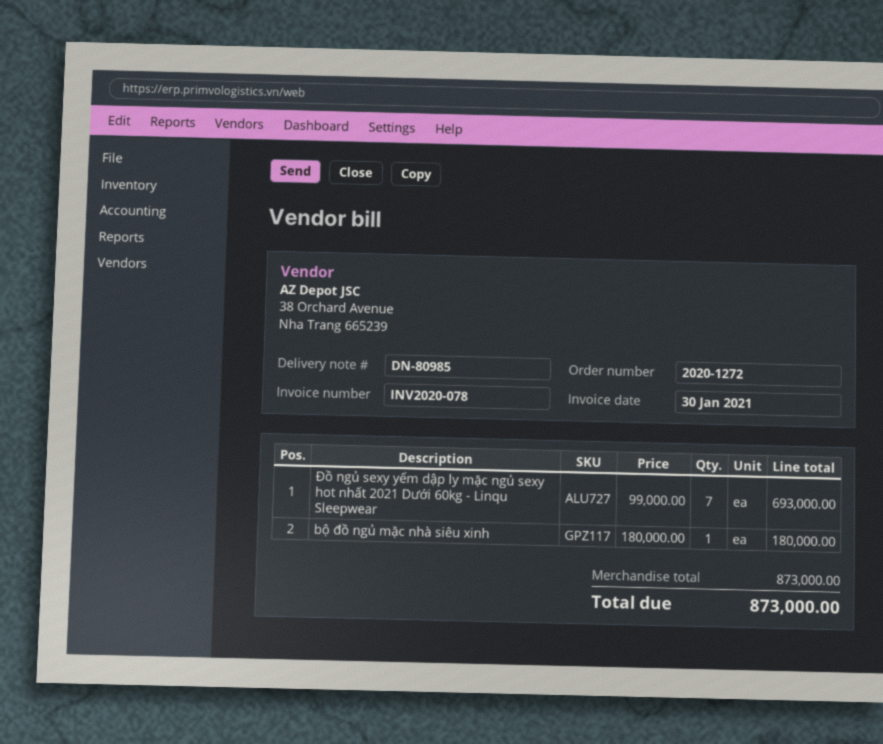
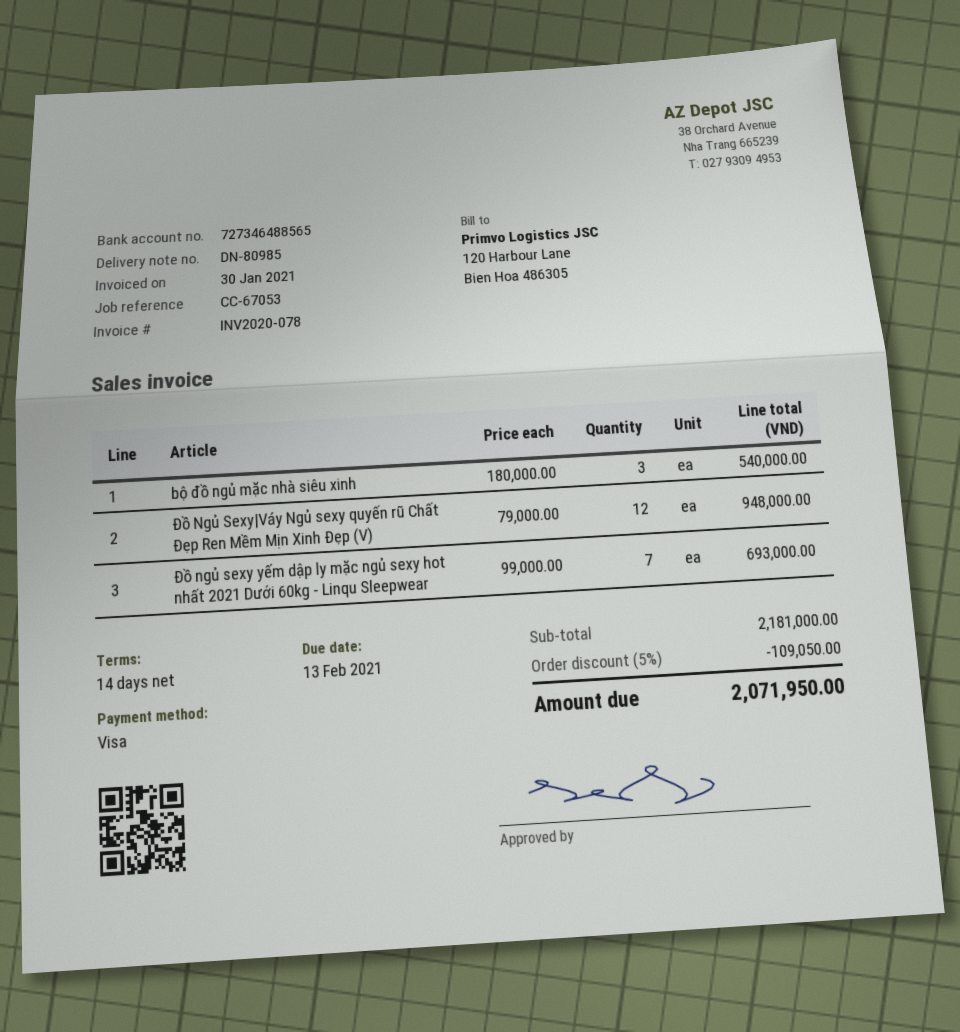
bộ đồ ngủ mặc nhà siêu xinh: 1 x 180000.00 = 180000.00 -> 3 x 180000.00 = 540000.00
Đồ Ngủ Sexy|Váy Ngủ sexy quyến rũ Chất Đẹp Ren Mềm Mịn Xinh Đẹp (V): none -> 12 x 79000.00 = 948000.00
subtotal: 873000.00 -> 2181000.00
discount: none -> 5% = 109050.00
total: 873000.00 -> 2071950.00

